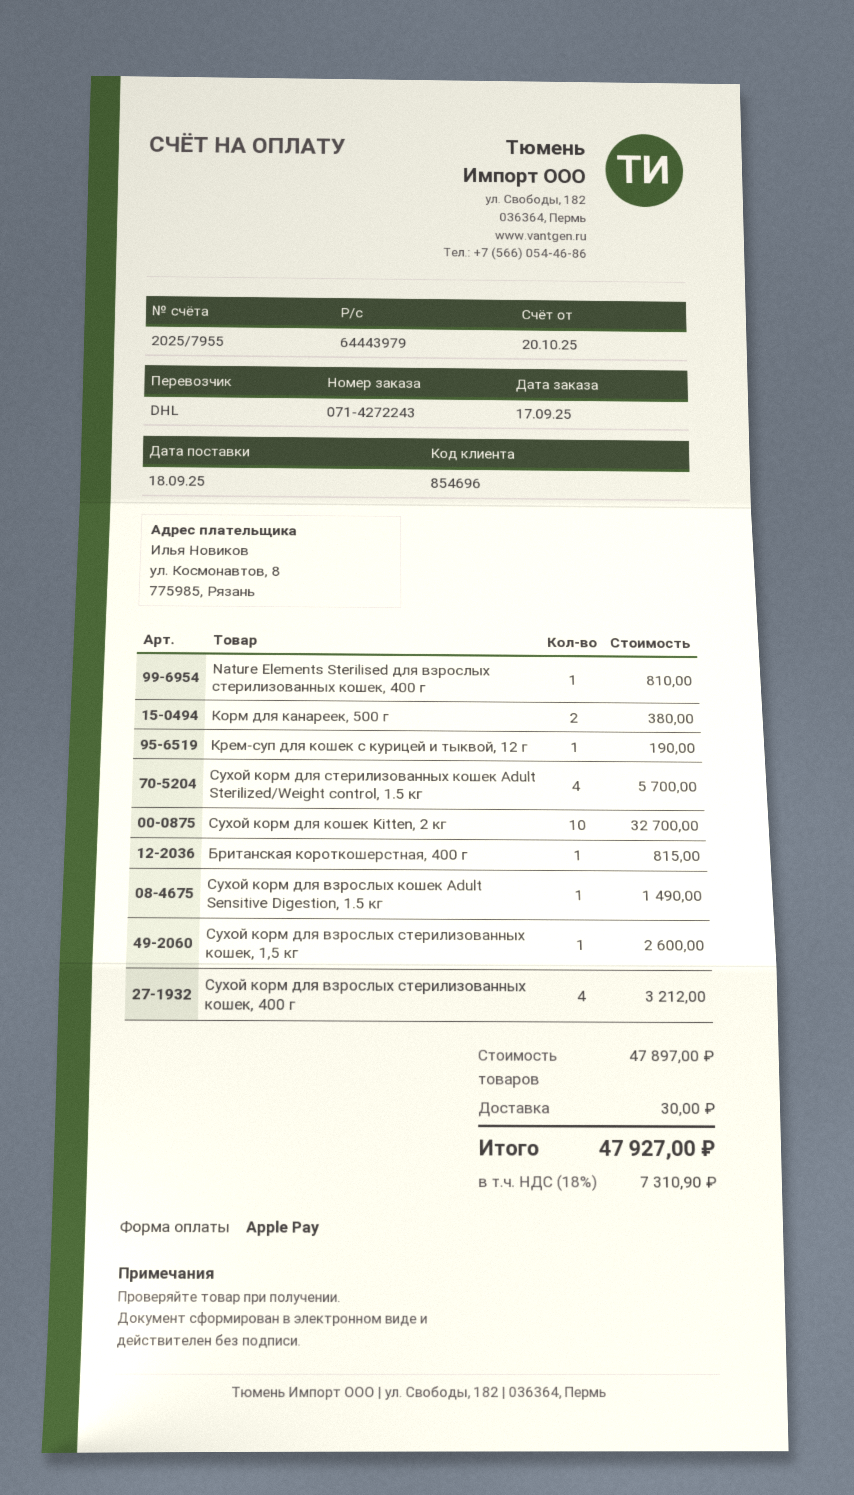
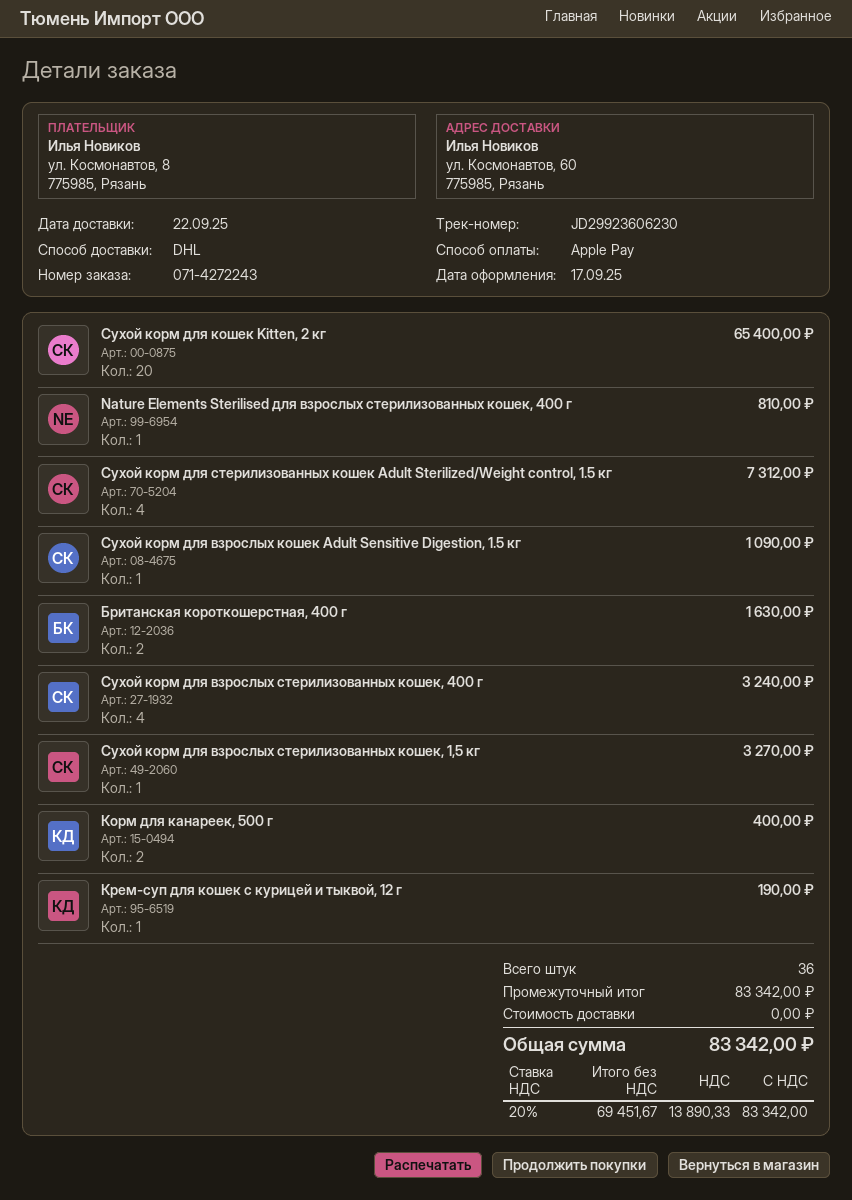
delivery date: 2025-09-18 -> 2025-09-22
Корм для канареек, 500 г: 2 for 380.00 -> 2 for 400.00
Сухой корм для стерилизованных кошек Adult Sterilized/Weight control, 1.5 кг: 4 for 5700.00 -> 4 for 7312.00
Сухой корм для кошек Kitten, 2 кг: 10 for 32700.00 -> 20 for 65400.00
Британская короткошерстная, 400 г: 1 for 815.00 -> 2 for 1630.00
Сухой корм для взрослых кошек Adult Sensitive Digestion, 1.5 кг: 1 for 1490.00 -> 1 for 1090.00
Сухой корм для взрослых стерилизованных кошек, 1,5 кг: 1 for 2600.00 -> 1 for 3270.00
Сухой корм для взрослых стерилизованных кошек, 400 г: 4 for 3212.00 -> 4 for 3240.00
subtotal: 47897.00 -> 83342.00
shipping: 30.00 -> 0.00
tax: 18% = 7310.90 -> 20% = 13890.33
total: 47927.00 -> 83342.00

